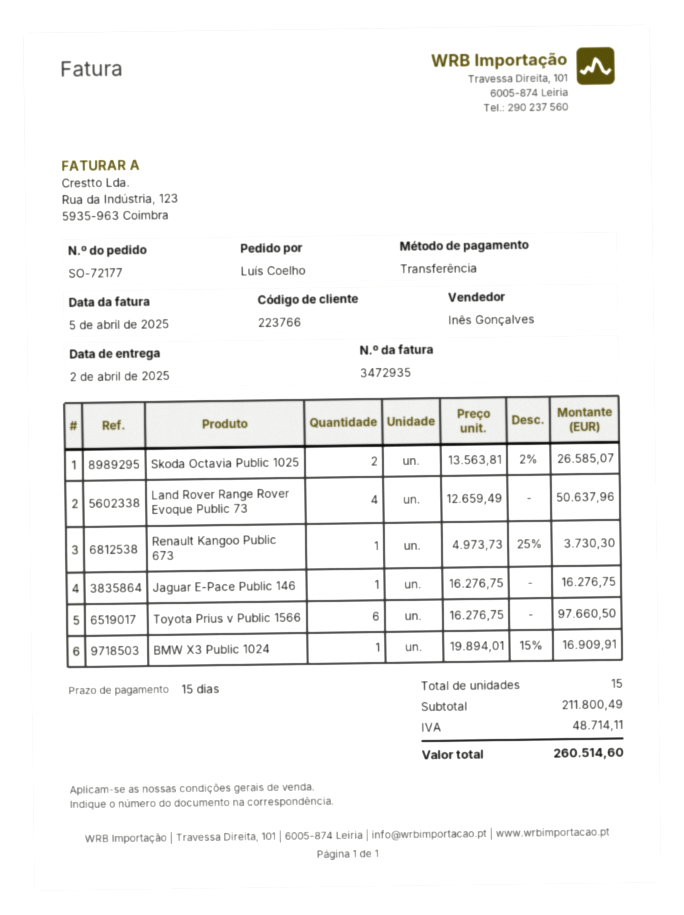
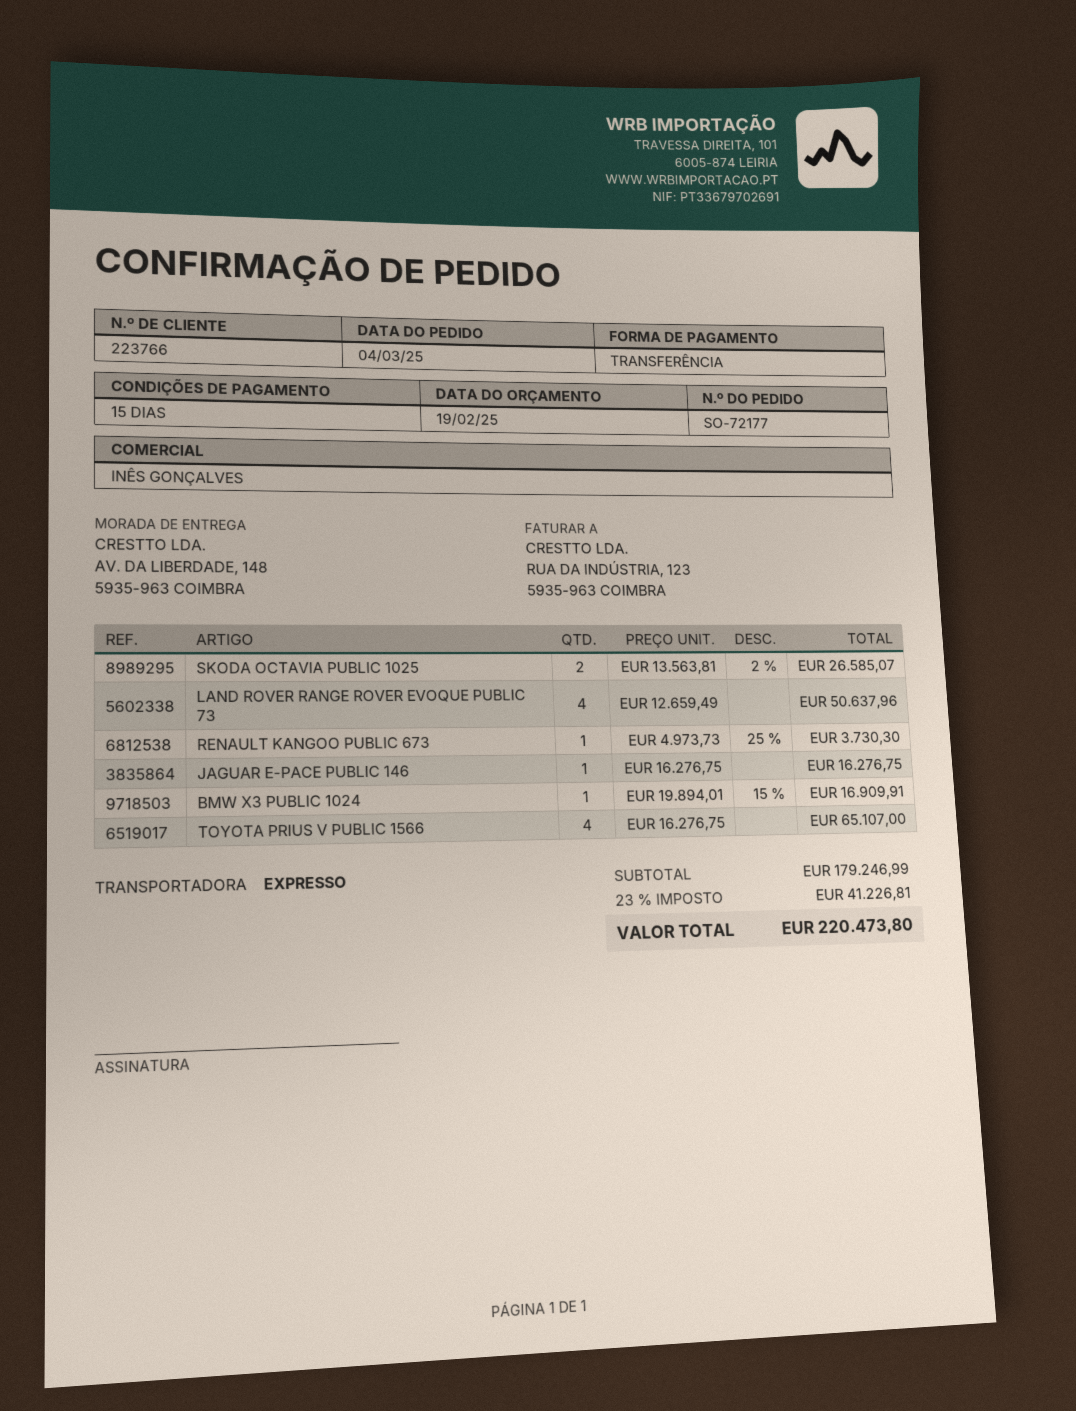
Toyota Prius v Public 1566: 6 x 16276.75 = 97660.50 -> 4 x 16276.75 = 65107.00
subtotal: 211800.49 -> 179246.99
tax: 48714.11 -> 41226.81
total: 260514.60 -> 220473.80

